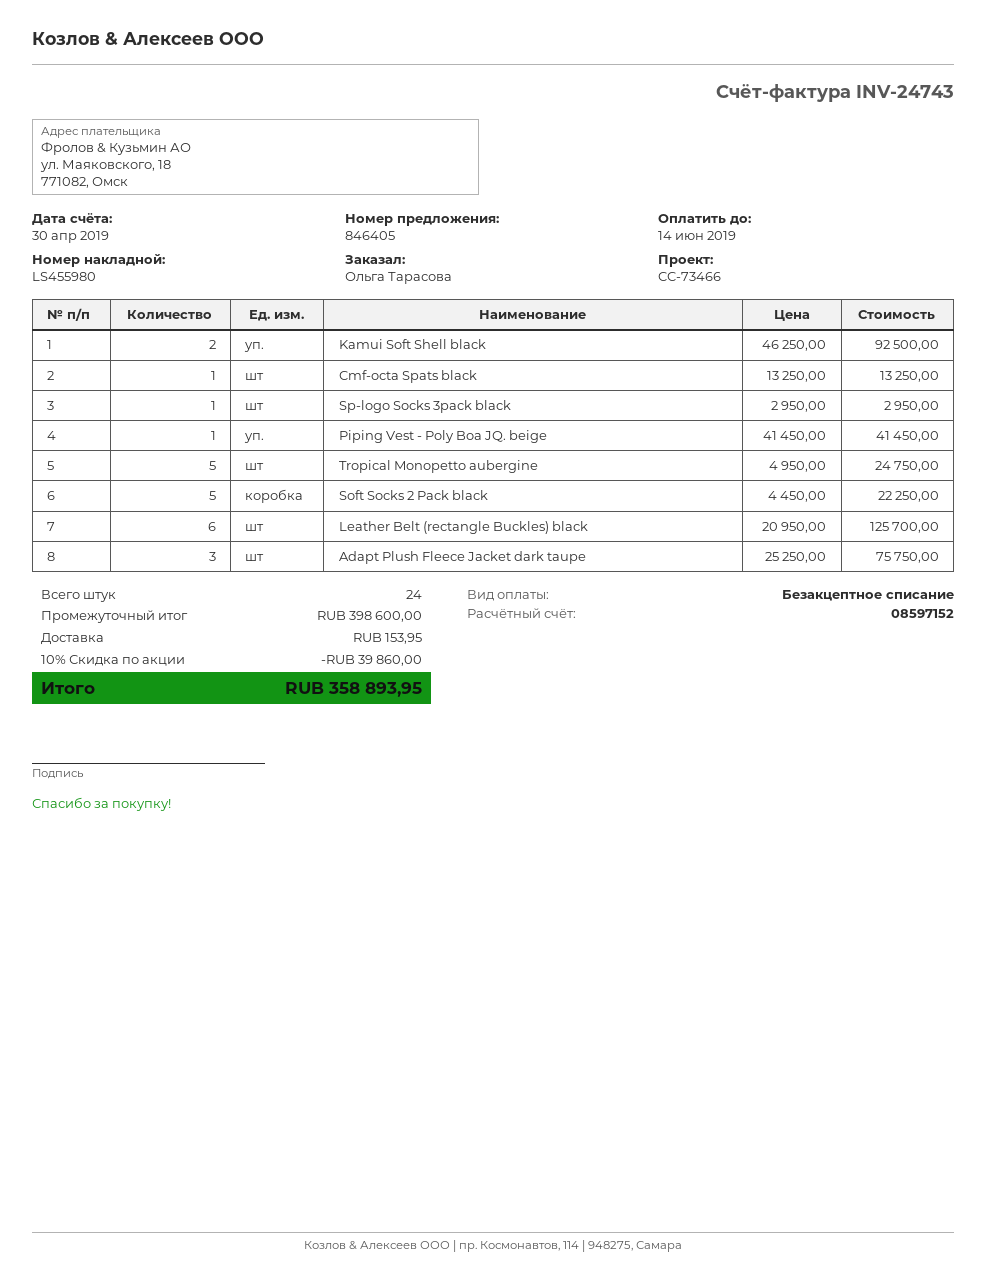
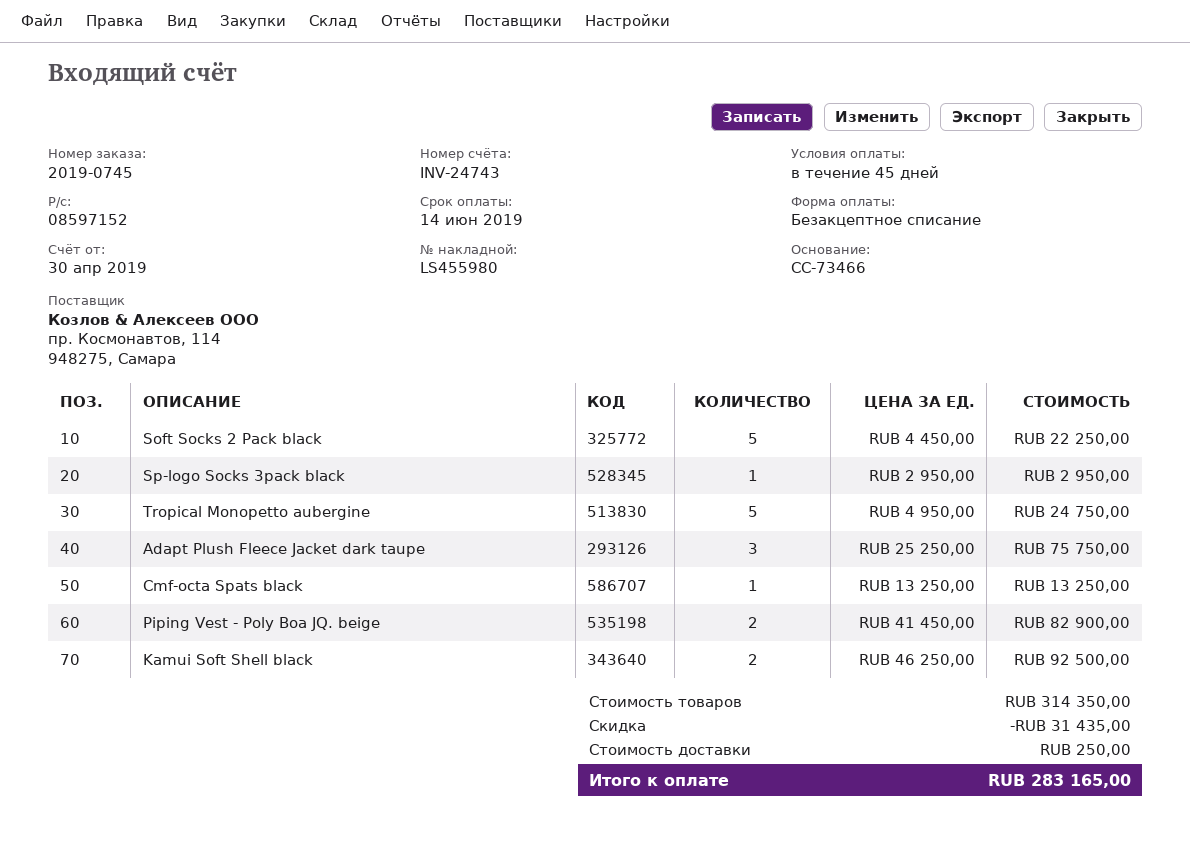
Piping Vest - Poly Boa JQ. beige: 1 x 41450.00 = 41450.00 -> 2 x 41450.00 = 82900.00
Leather Belt (rectangle Buckles) black: 6 x 20950.00 = 125700.00 -> none
subtotal: 398600.00 -> 314350.00
discount: 39860.00 -> 31435.00
shipping: 153.95 -> 250.00
total: 358893.95 -> 283165.00

